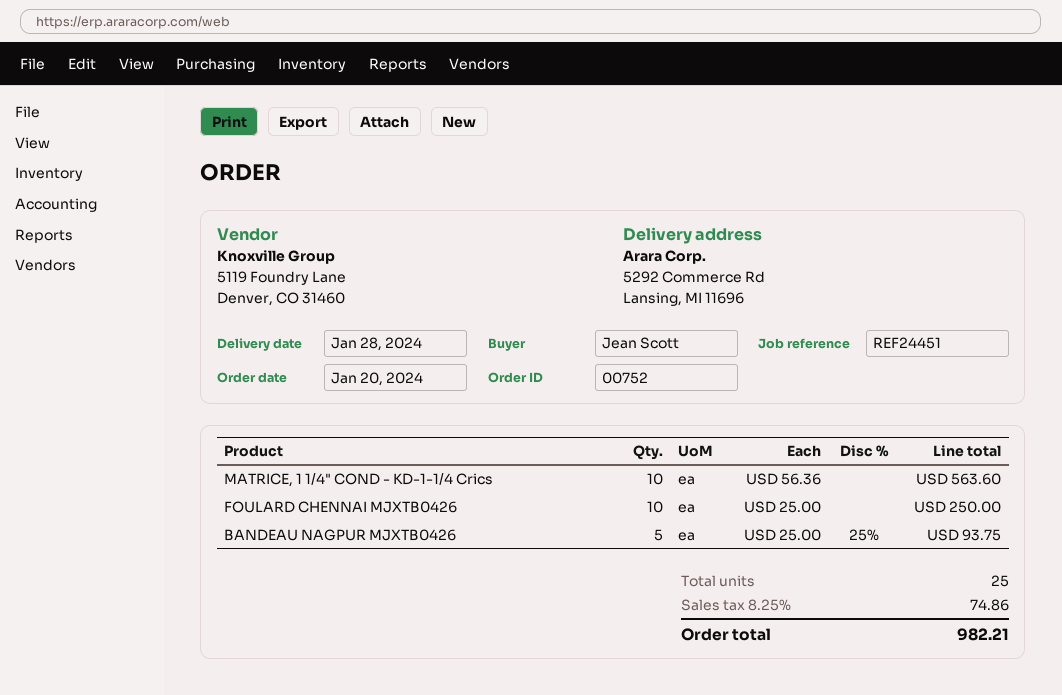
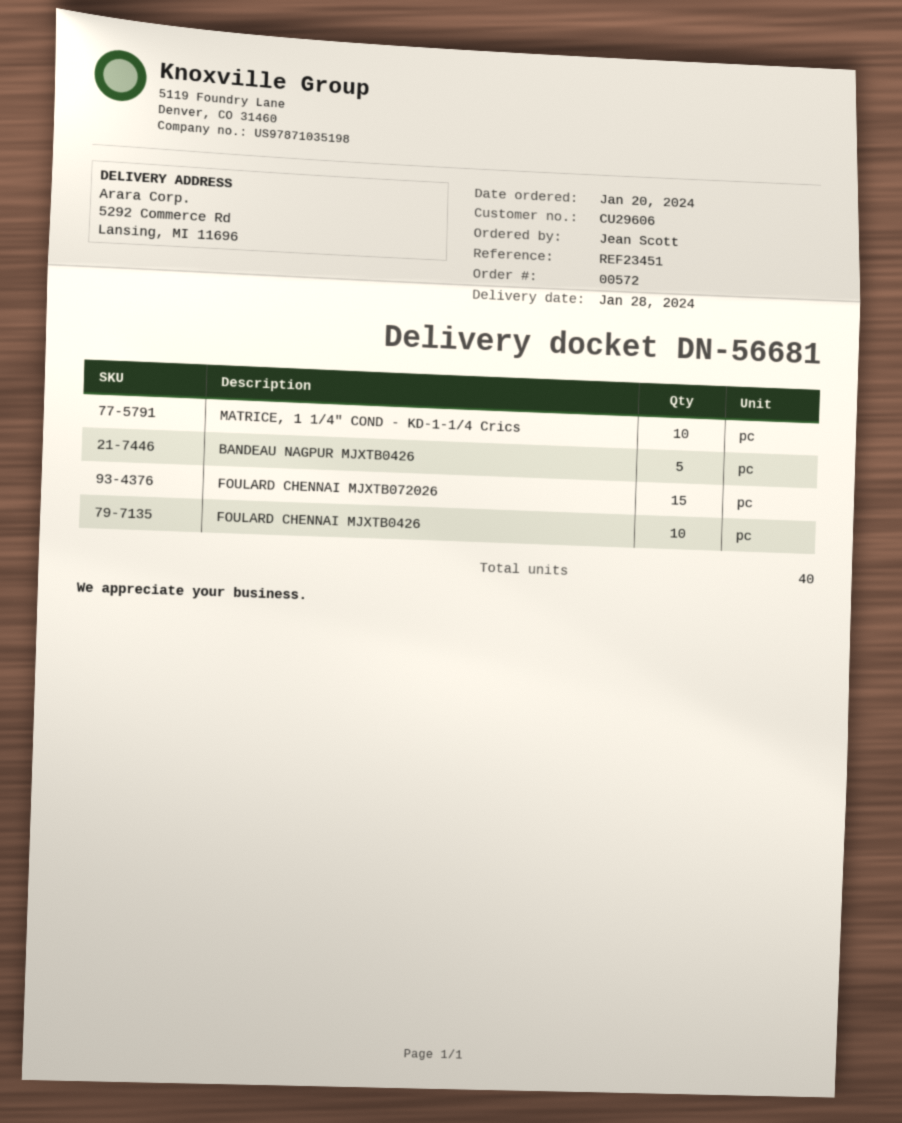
order number: 00752 -> 00572
reference: REF24451 -> REF23451
FOULARD CHENNAI MJXTB072026: none -> 15
total quantity: 25 -> 40

